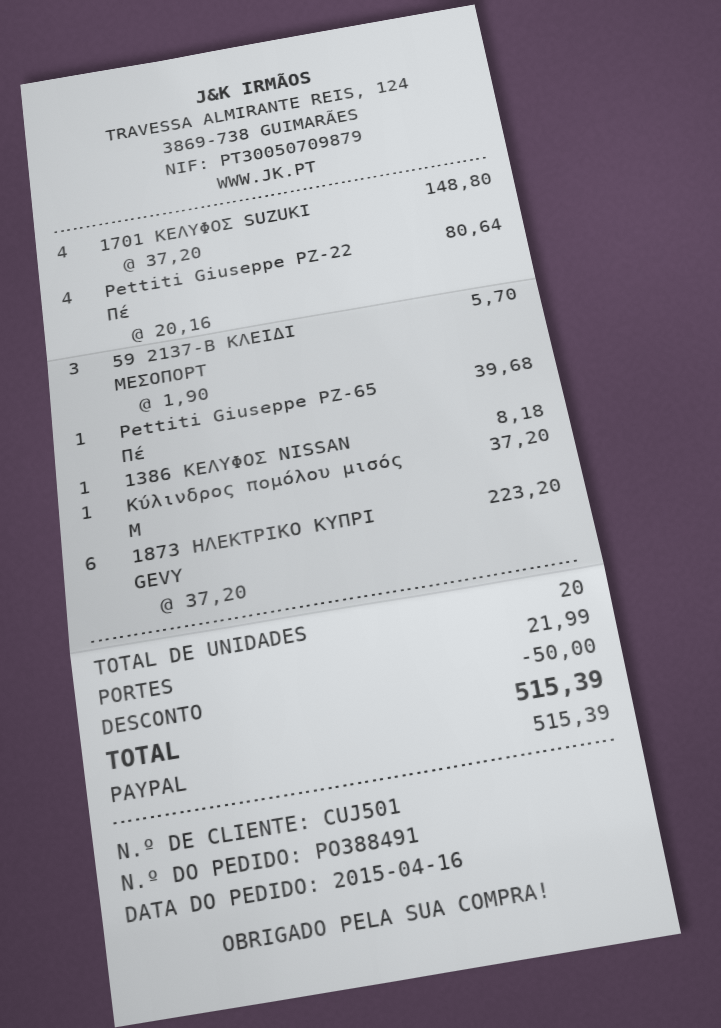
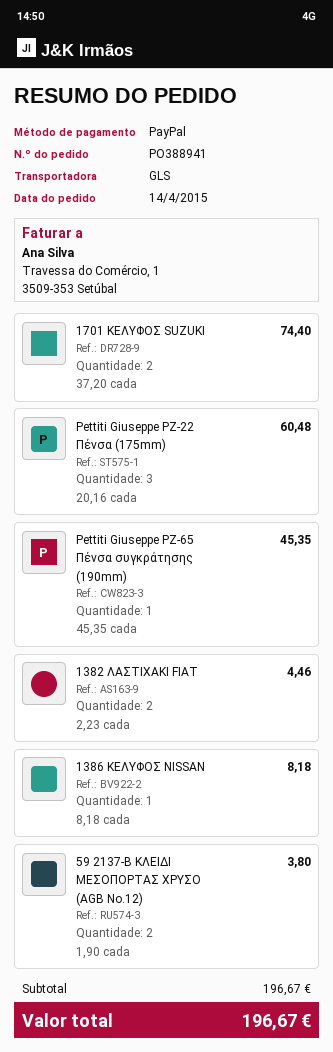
order number: PO388491 -> PO388941
order date: 2015-04-16 -> 2015-04-14
1701 ΚΕΛΥΦΟΣ SUZUKI: 4 x 37.20 = 148.80 -> 2 x 37.20 = 74.40
Pettiti Giuseppe PZ-22 Πέ: 4 x 20.16 = 80.64 -> 3 x 20.16 = 60.48
59 2137-B ΚΛΕΙΔΙ ΜΕΣΟΠΟΡΤ: 3 x 1.90 = 5.70 -> 2 x 1.90 = 3.80
Pettiti Giuseppe PZ-65 Πέ: 1 x 39.68 = 39.68 -> 1 x 45.35 = 45.35
Κύλινδρος πομόλου μισός M: 1 x 37.20 = 37.20 -> none
1873 ΗΛΕΚΤΡΙΚΟ ΚΥΠΡΙ GEVY: 6 x 37.20 = 223.20 -> none
1382 ΛΑΣΤΙΧΑΚΙ FIAT: none -> 2 x 2.23 = 4.46
discount: 50.00 -> none
shipping: 21.99 -> none
total: 515.39 -> 196.67

